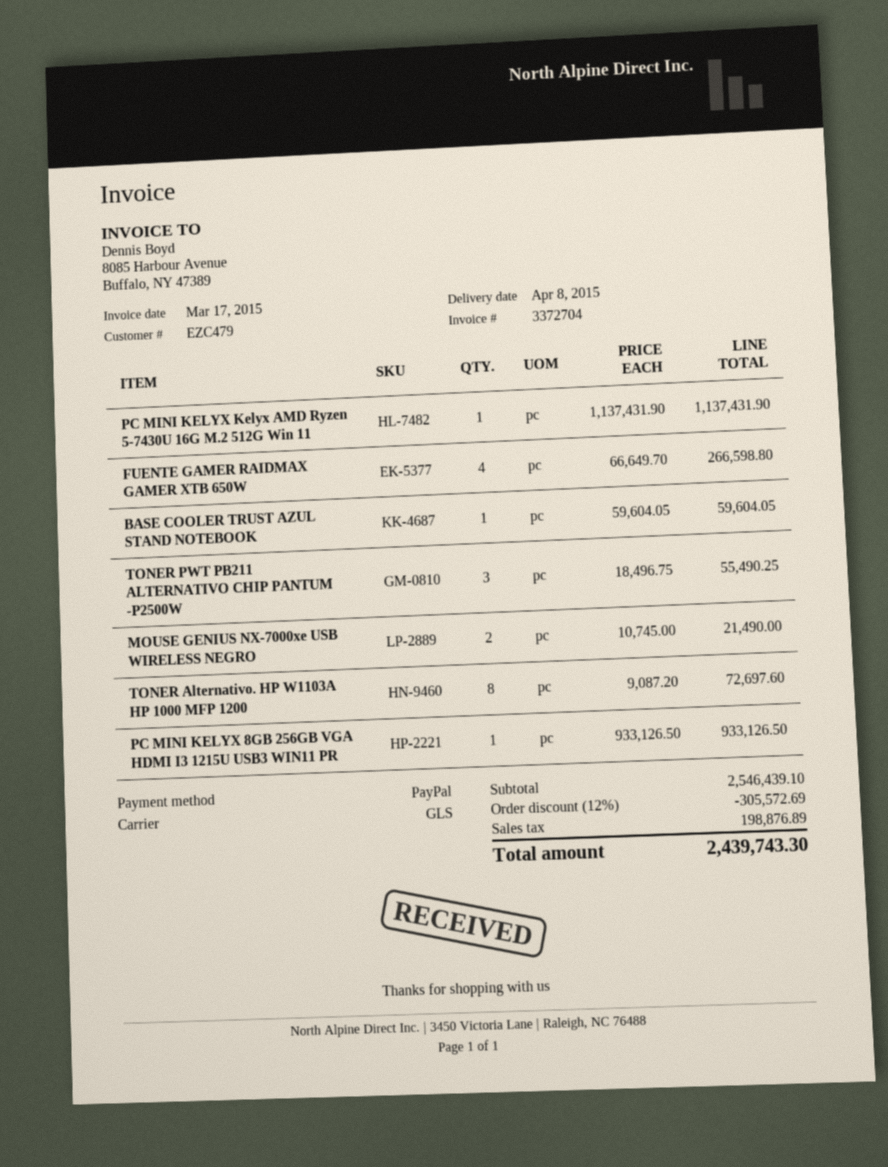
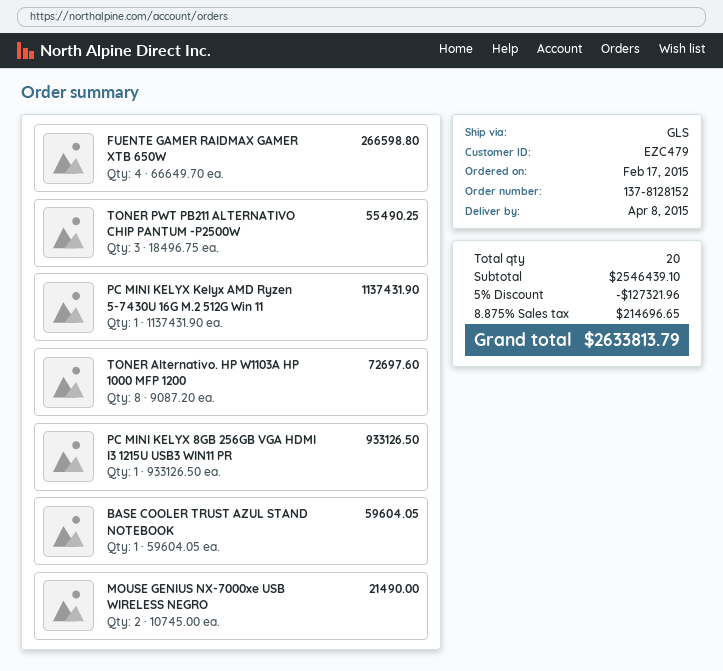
discount: 12% = 305572.69 -> 5% = 127321.96
tax: 198876.89 -> 214696.65
total: 2439743.30 -> 2633813.79

